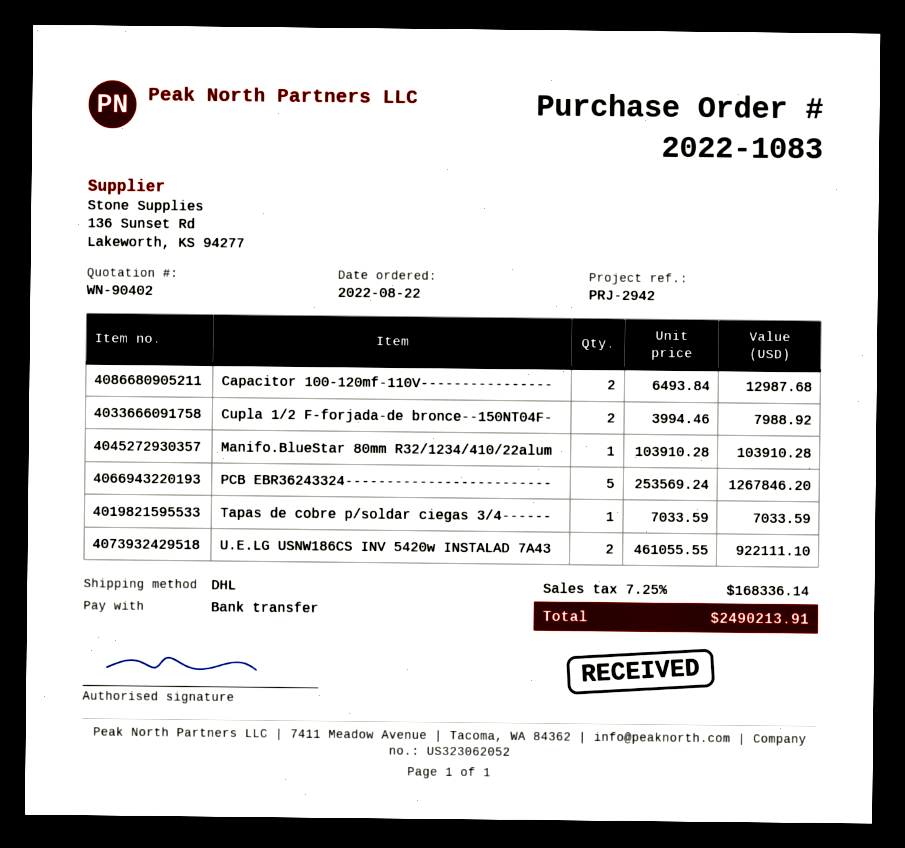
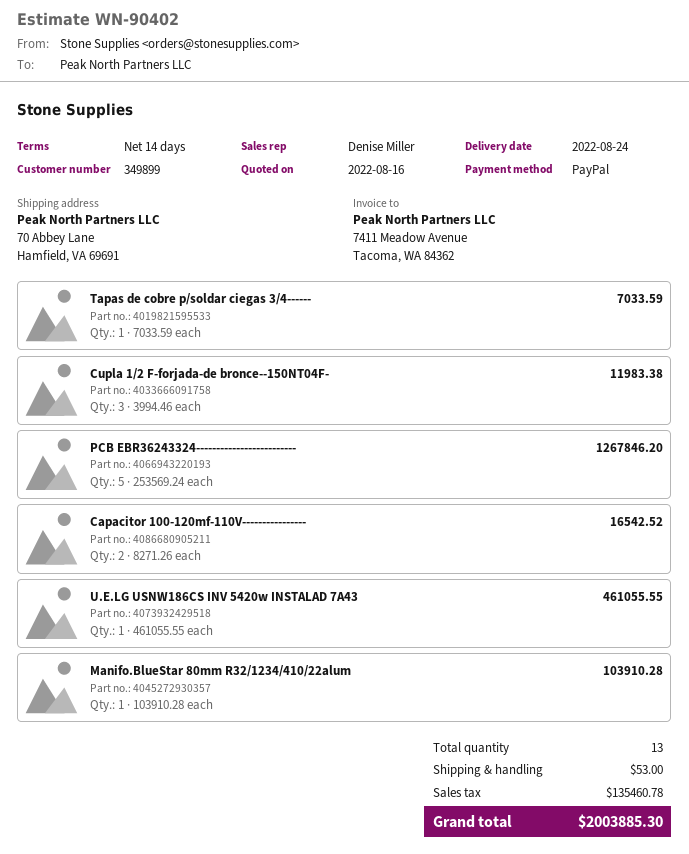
payment method: bank transfer -> PayPal
Capacitor 100-120mf-110V----------------: 2 x 6493.84 = 12987.68 -> 2 x 8271.26 = 16542.52
Cupla 1/2 F-forjada-de bronce--150NT04F-: 2 x 3994.46 = 7988.92 -> 3 x 3994.46 = 11983.38
U.E.LG USNW186CS INV 5420w INSTALAD 7A43: 2 x 461055.55 = 922111.10 -> 1 x 461055.55 = 461055.55
shipping: none -> 53.00
tax: 168336.14 -> 135460.78
total: 2490213.91 -> 2003885.30

